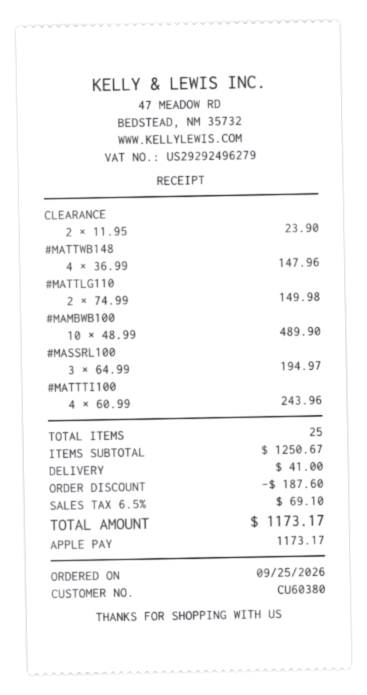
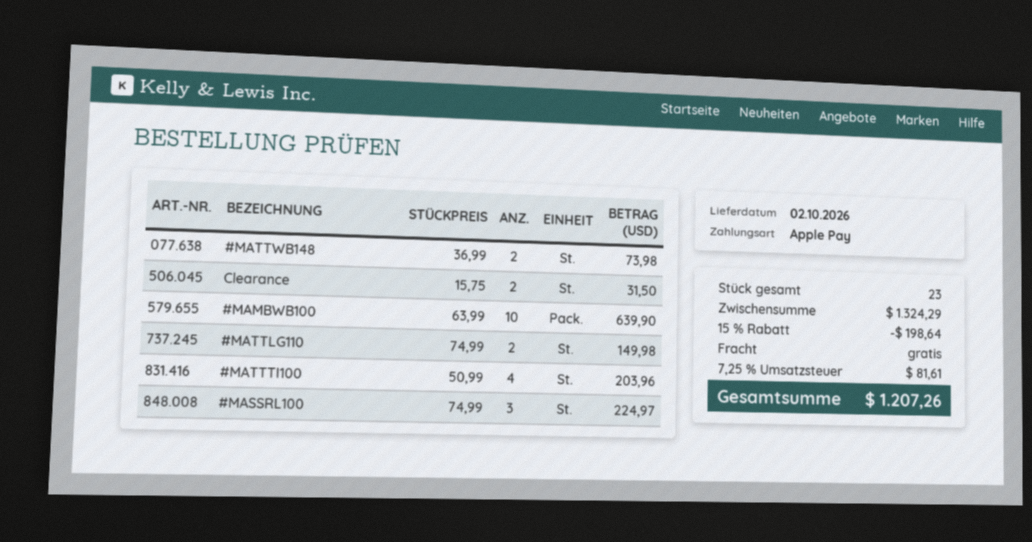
CLEARANCE: 2 x 11.95 = 23.90 -> 2 x 15.75 = 31.50
#MATTWB148: 4 x 36.99 = 147.96 -> 2 x 36.99 = 73.98
#MAMBWB100: 10 x 48.99 = 489.90 -> 10 x 63.99 = 639.90
#MASSRL100: 3 x 64.99 = 194.97 -> 3 x 74.99 = 224.97
#MATTTI100: 4 x 60.99 = 243.96 -> 4 x 50.99 = 203.96
total quantity: 25 -> 23
subtotal: 1250.67 -> 1324.29
discount: 187.60 -> 198.64
shipping: 41.00 -> 0.00
tax: 6.5% = 69.10 -> 7.25% = 81.61
total: 1173.17 -> 1207.26

